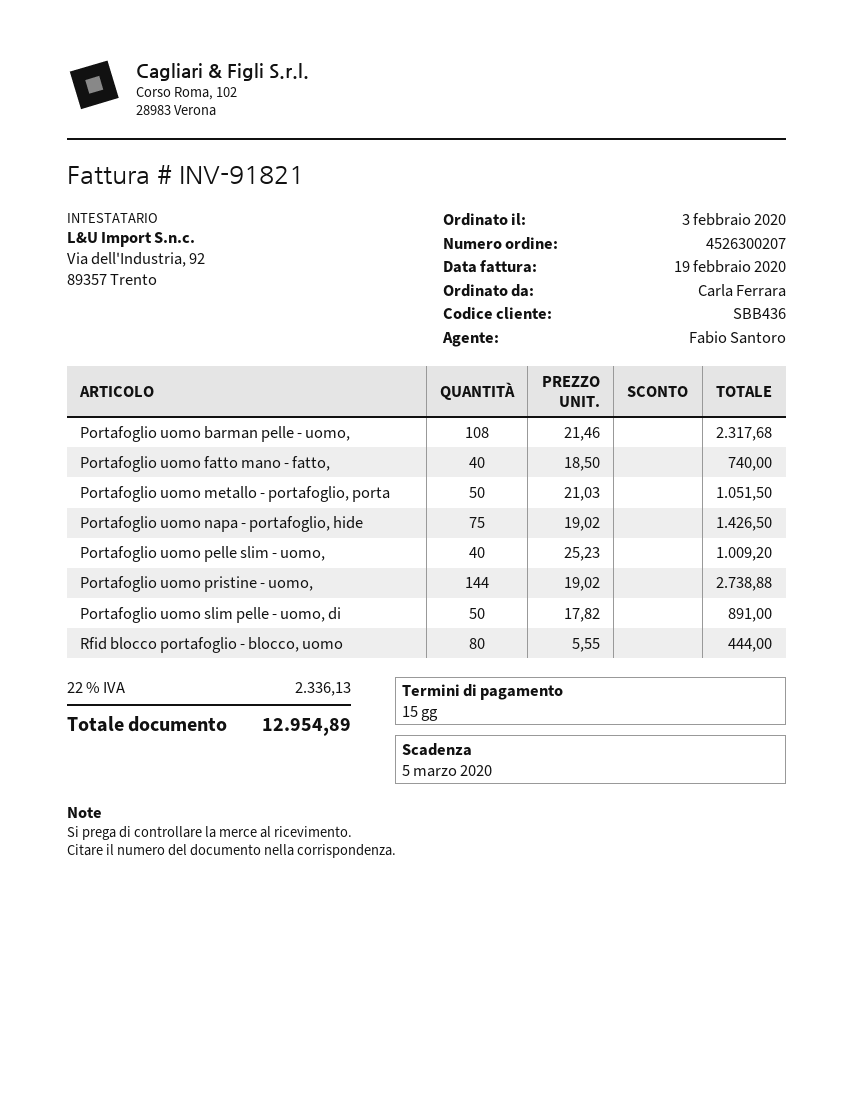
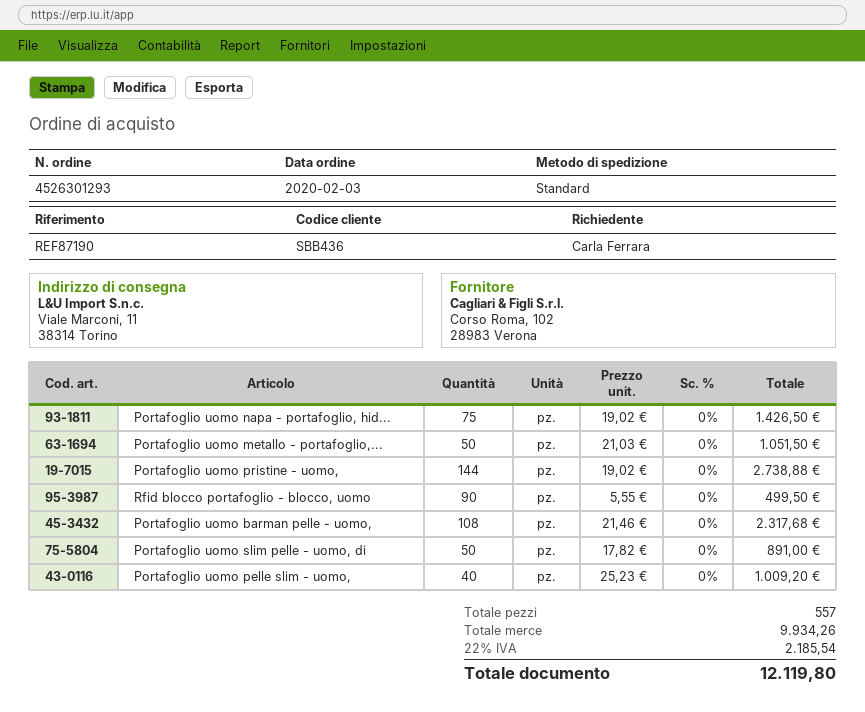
order number: 4526300207 -> 4526301293
Portafoglio uomo fatto mano - fatto,: 40 x 18.50 = 740.00 -> none
Rfid blocco portafoglio - blocco, uomo: 80 x 5.55 = 444.00 -> 90 x 5.55 = 499.50
tax: 22% = 2336.13 -> 22% = 2185.54
total: 12954.89 -> 12119.80

